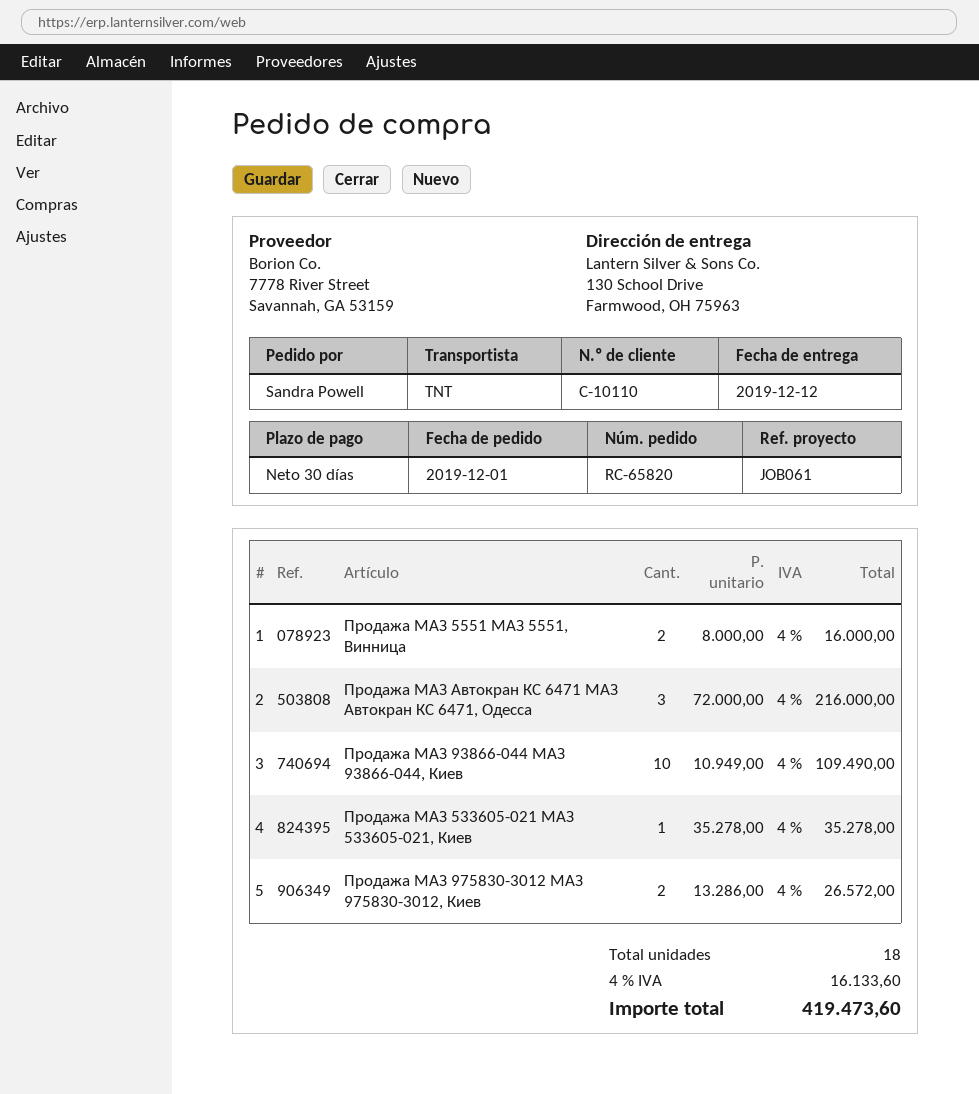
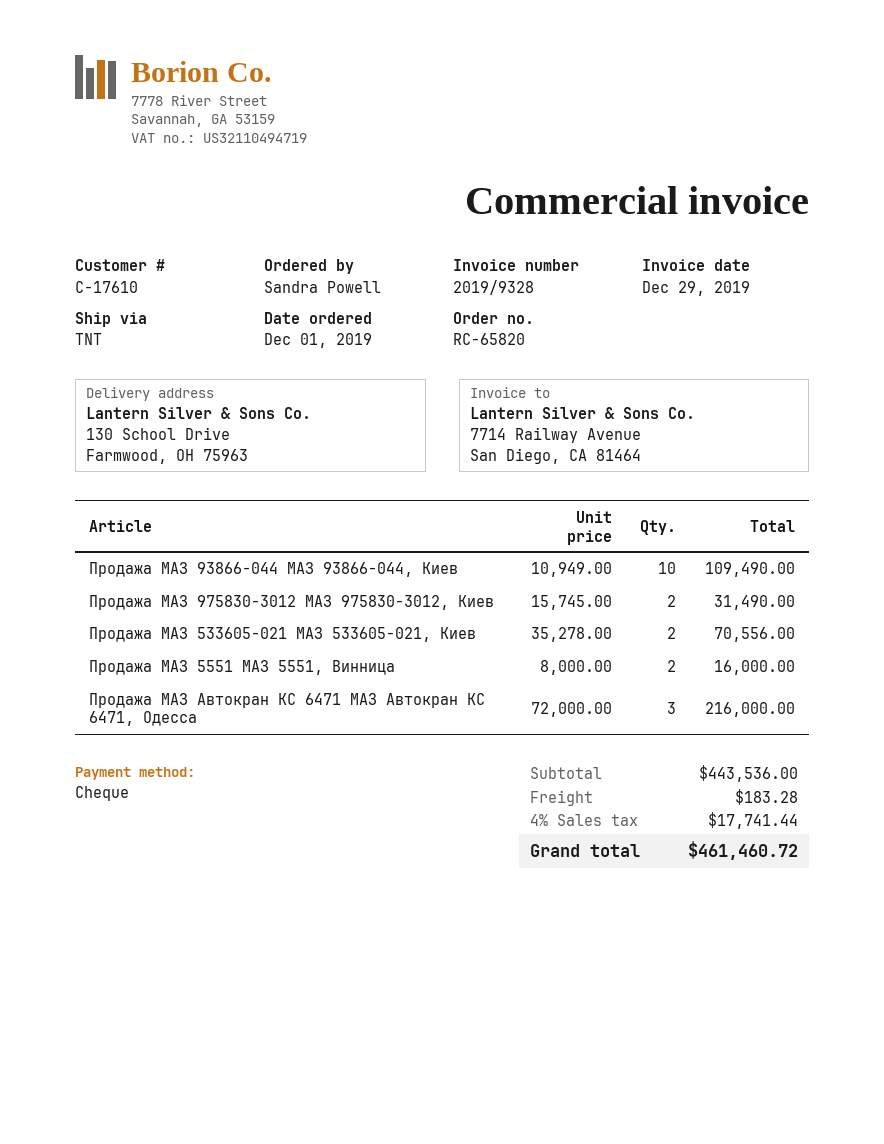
customer number: C-10110 -> C-17610
Продажа МАЗ 533605-021 МАЗ 533605-021, Киев: 1 x 35278.00 = 35278.00 -> 2 x 35278.00 = 70556.00
Продажа МАЗ 975830-3012 МАЗ 975830-3012, Киев: 2 x 13286.00 = 26572.00 -> 2 x 15745.00 = 31490.00
shipping: none -> 183.28
tax: 4% = 16133.60 -> 4% = 17741.44
total: 419473.60 -> 461460.72

